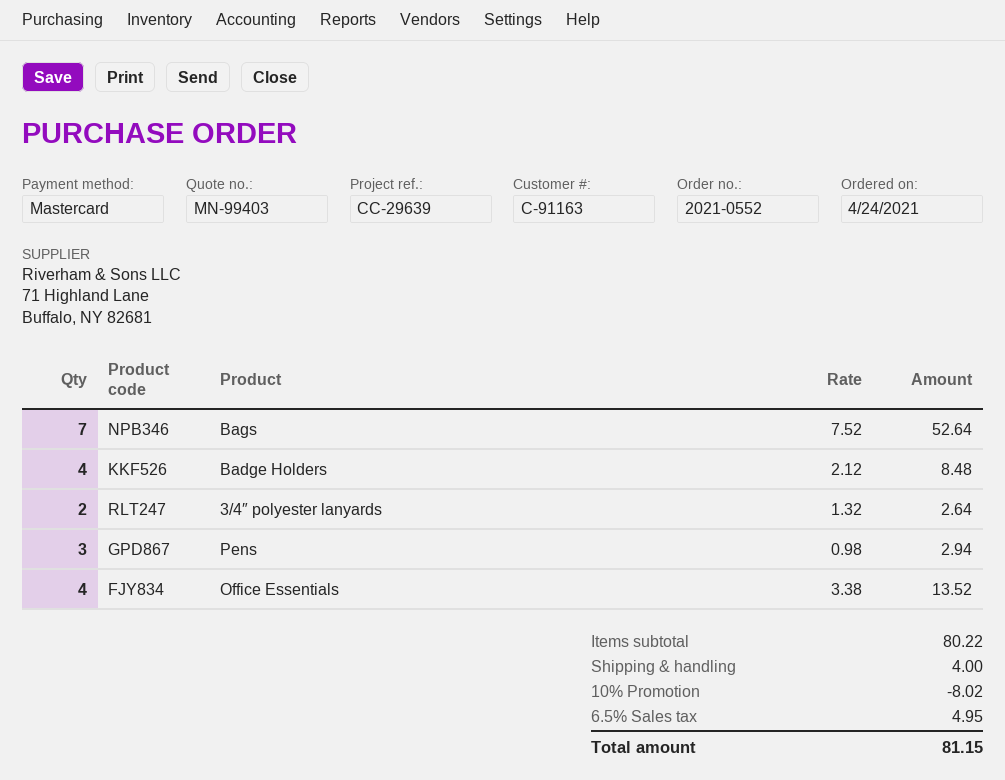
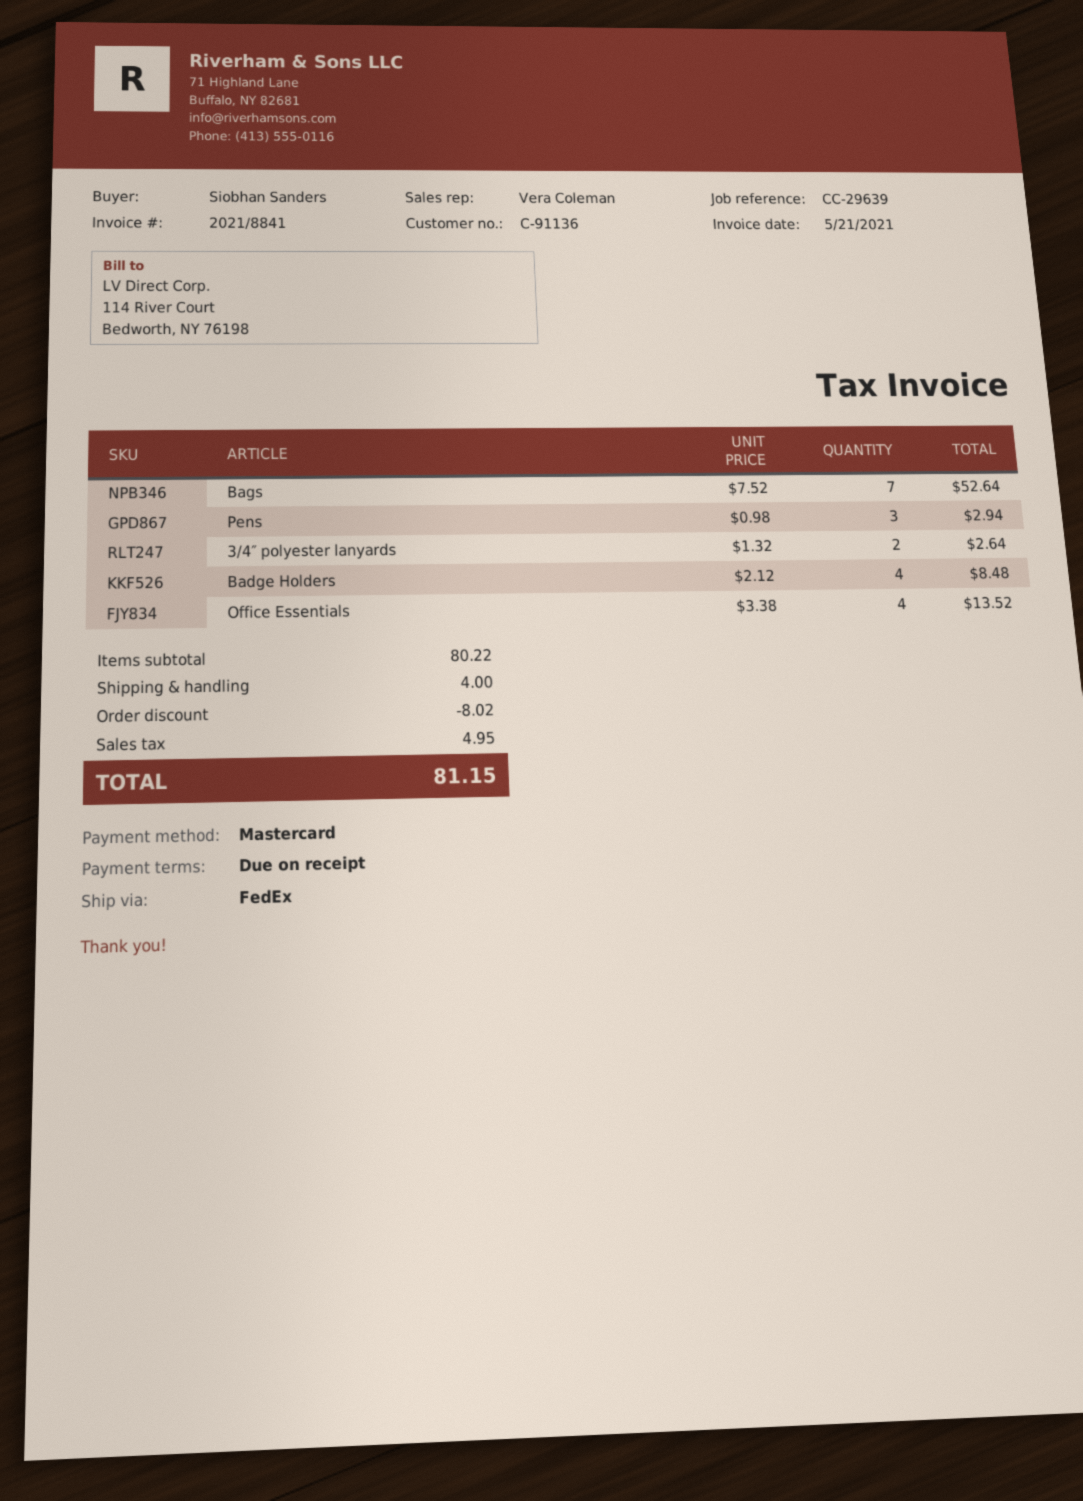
customer number: C-91163 -> C-91136

